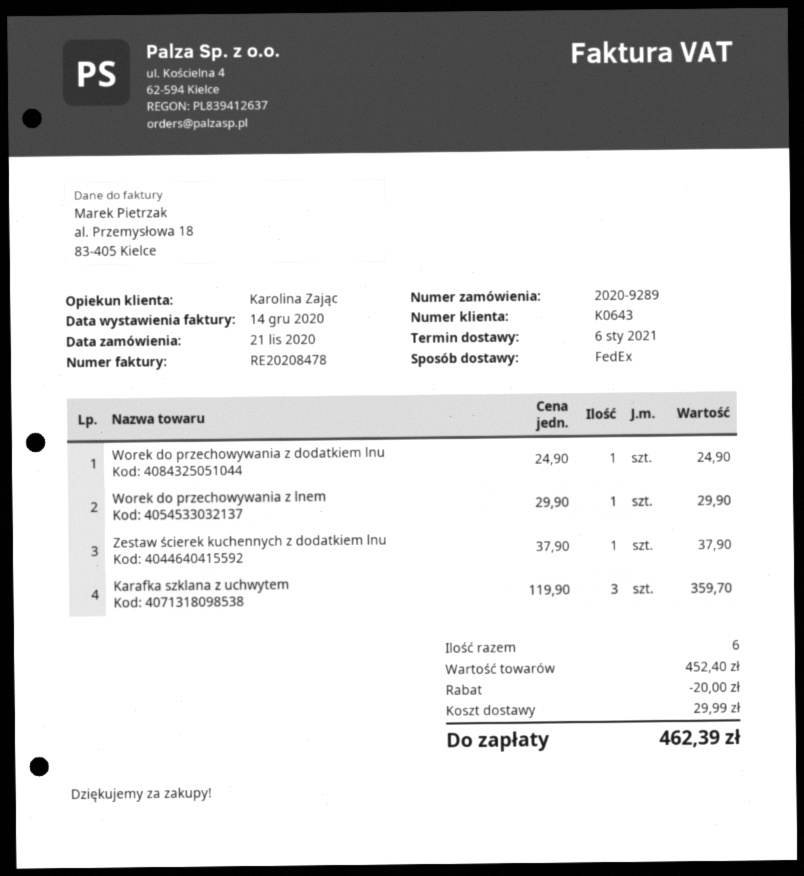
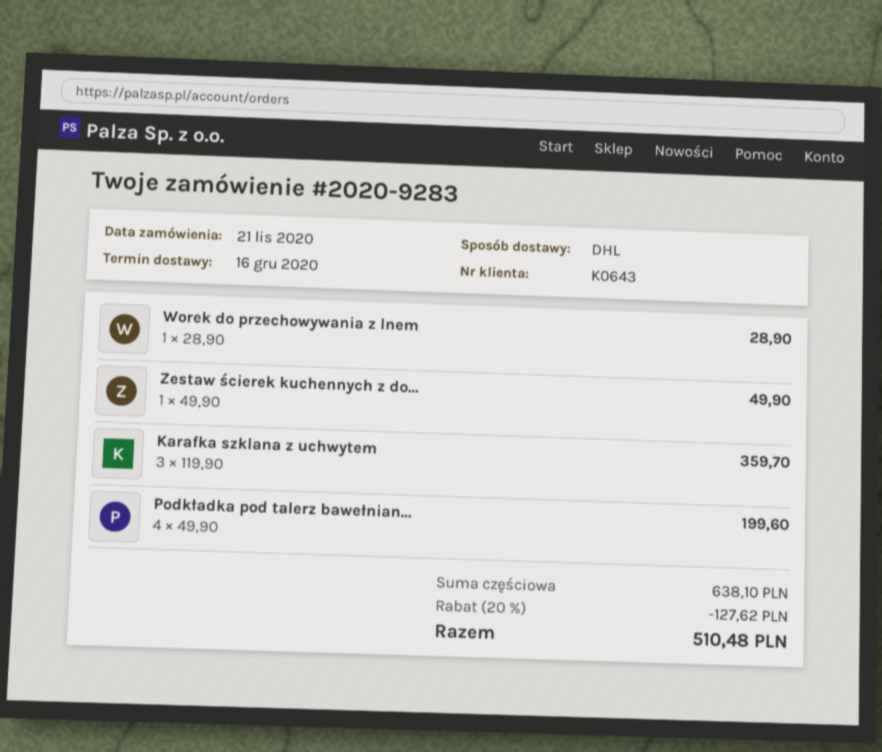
order number: 2020-9289 -> 2020-9283
delivery date: 2021-01-06 -> 2020-12-16
shipping method: FedEx -> DHL
Worek do przechowywania z dodatkiem lnu: 1 x 24.90 = 24.90 -> none
Worek do przechowywania z lnem: 1 x 29.90 = 29.90 -> 1 x 28.90 = 28.90
Zestaw ścierek kuchennych z dodatkiem lnu: 1 x 37.90 = 37.90 -> 1 x 49.90 = 49.90
Podkładka pod talerz bawełnian...: none -> 4 x 49.90 = 199.60
subtotal: 452.40 -> 638.10
discount: 20.00 -> 127.62
shipping: 29.99 -> none
total: 462.39 -> 510.48

